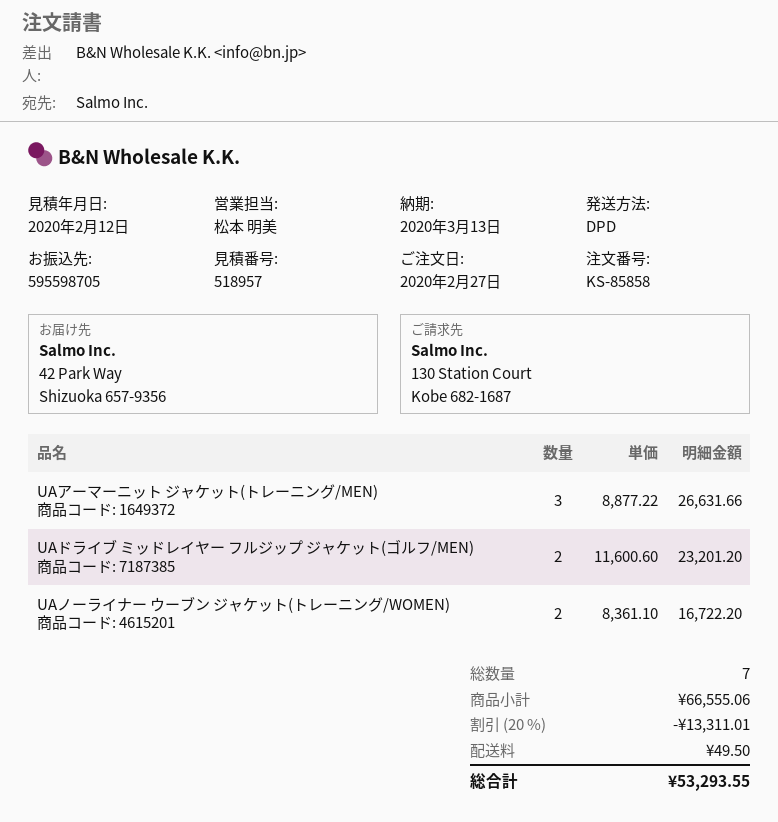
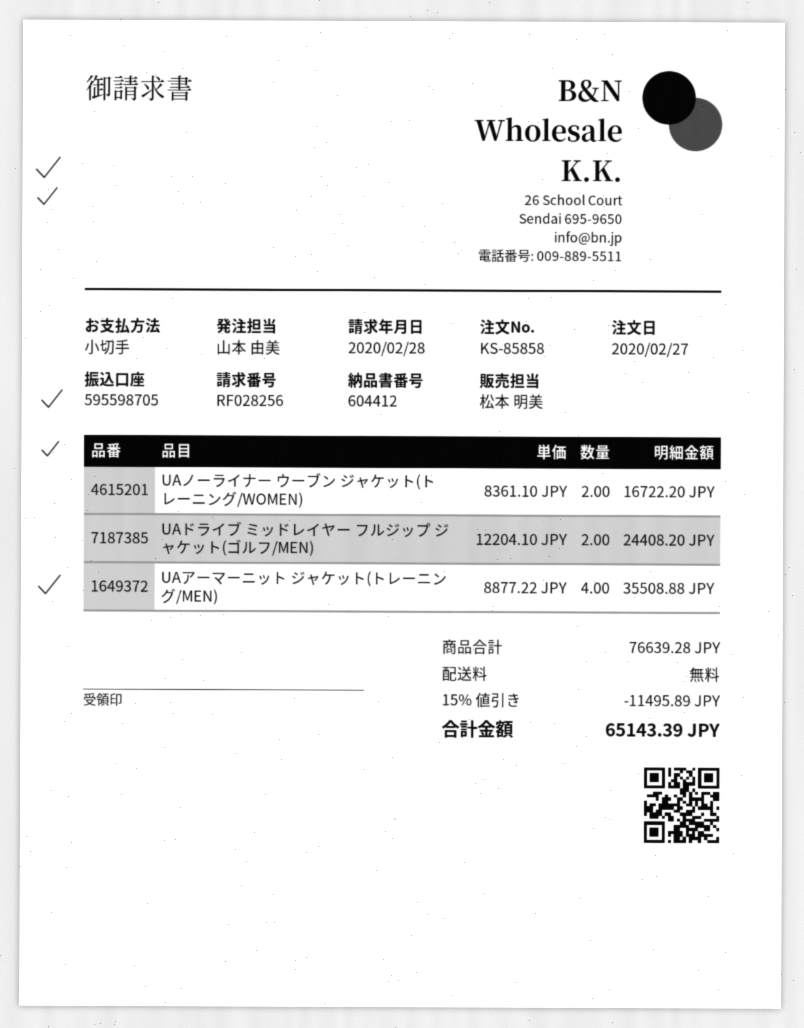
UAアーマーニット ジャケット(トレーニング/MEN): 3 x 8877.22 = 26631.66 -> 4 x 8877.22 = 35508.88
UAドライブ ミッドレイヤー フルジップ ジャケット(ゴルフ/MEN): 2 x 11600.60 = 23201.20 -> 2 x 12204.10 = 24408.20
subtotal: 66555.06 -> 76639.28
discount: 20% = 13311.01 -> 15% = 11495.89
shipping: 49.50 -> 0.00
total: 53293.55 -> 65143.39

